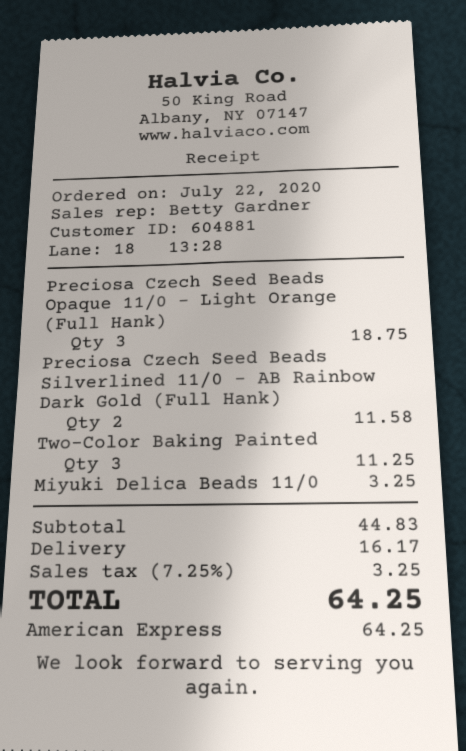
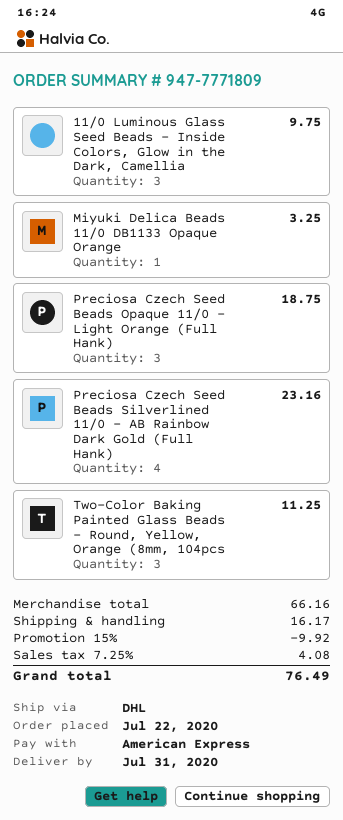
Preciosa Czech Seed Beads Silverlined 11/0 - AB Rainbow Dark Gold (Full Hank): 2 for 11.58 -> 4 for 23.16
11/0 Luminous Glass Seed Beads – Inside Colors, Glow in the Dark, Camellia: none -> 3 for 9.75
subtotal: 44.83 -> 66.16
discount: none -> 15% = 9.92
tax: 7.25% = 3.25 -> 7.25% = 4.08
total: 64.25 -> 76.49

